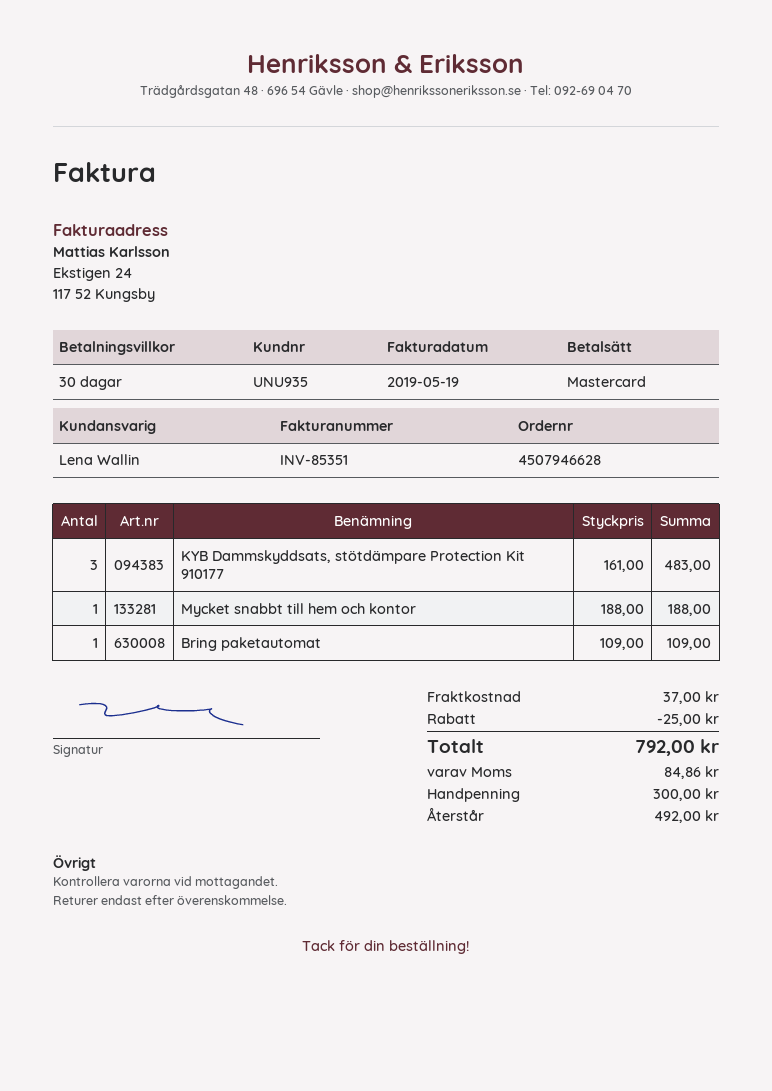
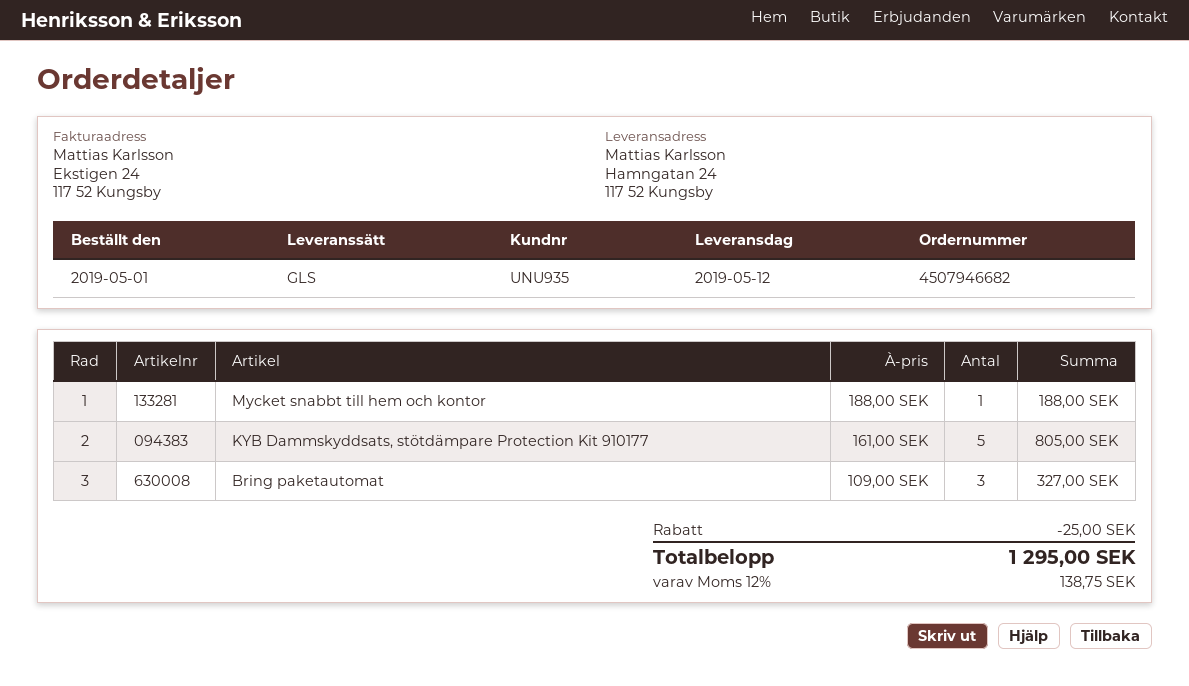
order number: 4507946628 -> 4507946682
KYB Dammskyddsats, stötdämpare Protection Kit 910177: 3 x 161.00 = 483.00 -> 5 x 161.00 = 805.00
Bring paketautomat: 1 x 109.00 = 109.00 -> 3 x 109.00 = 327.00
shipping: 37.00 -> none
tax: 84.86 -> 138.75
total: 792.00 -> 1295.00

